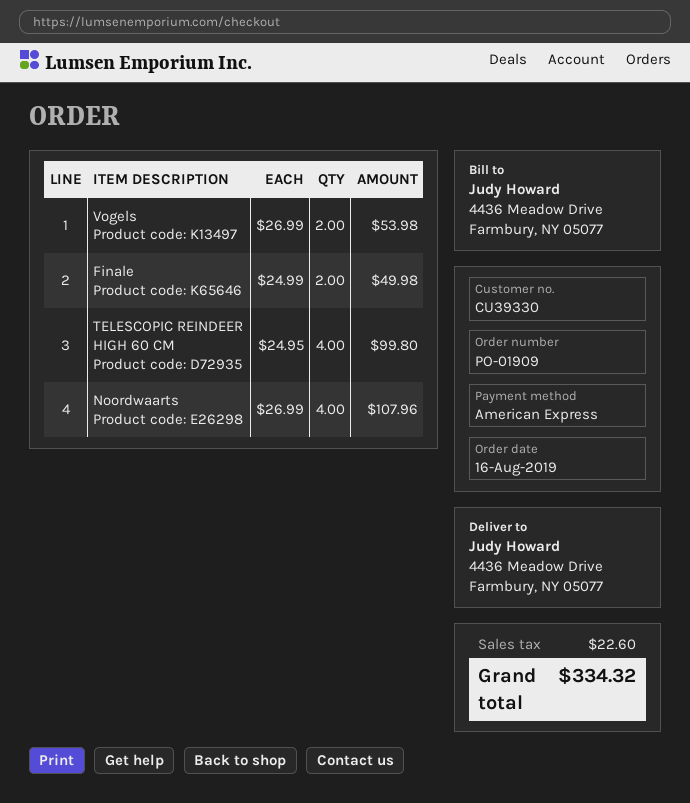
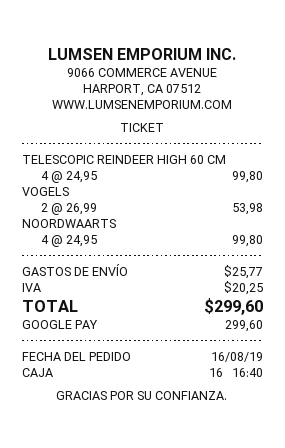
payment method: American Express -> Google Pay
Finale: 2 x 24.99 = 49.98 -> none
Noordwaarts: 4 x 26.99 = 107.96 -> 4 x 24.95 = 99.80
shipping: none -> 25.77
tax: 22.60 -> 20.25
total: 334.32 -> 299.60

